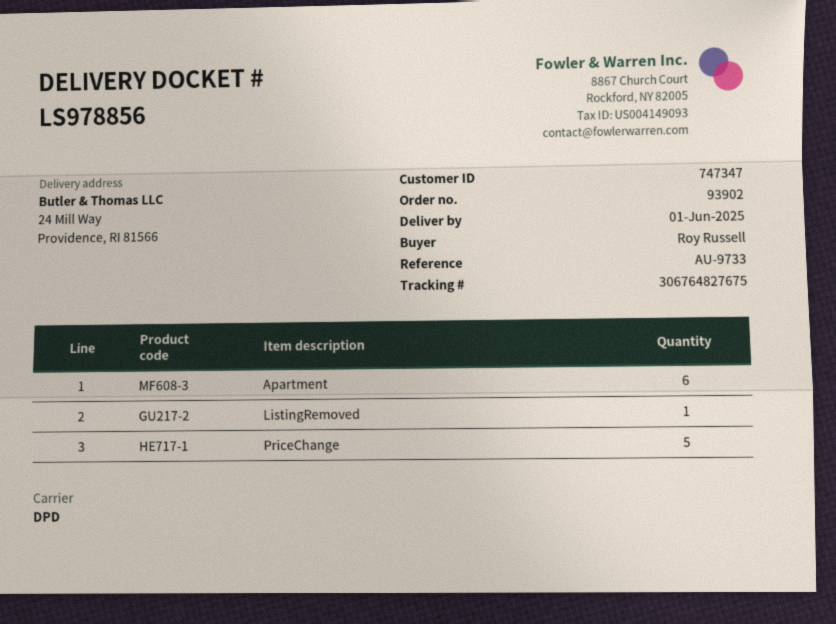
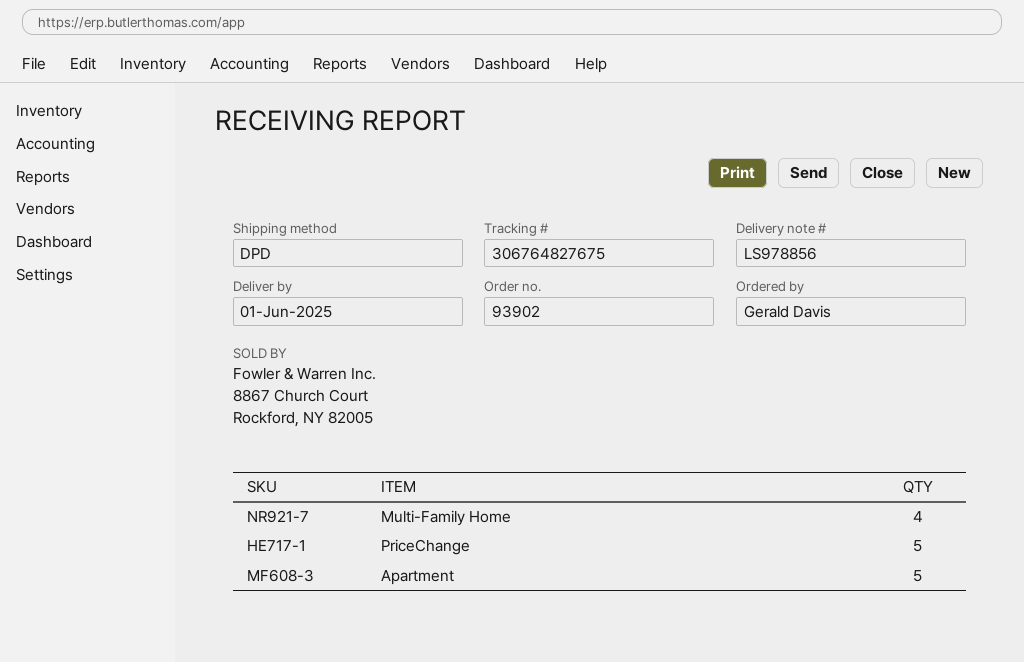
ordered by: Roy Russell -> Gerald Davis
Apartment: 6 -> 5
ListingRemoved: 1 -> none
Multi-Family Home: none -> 4

